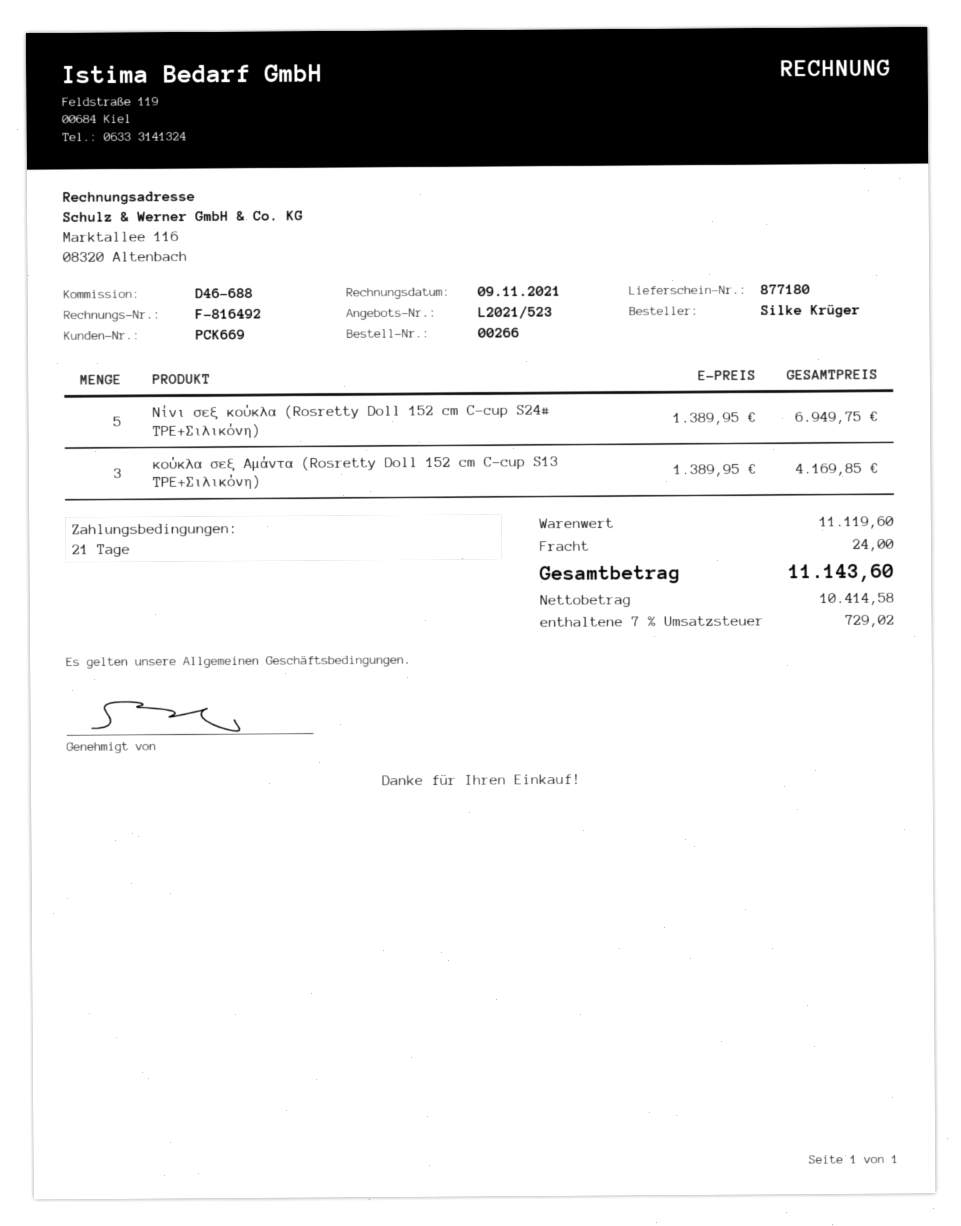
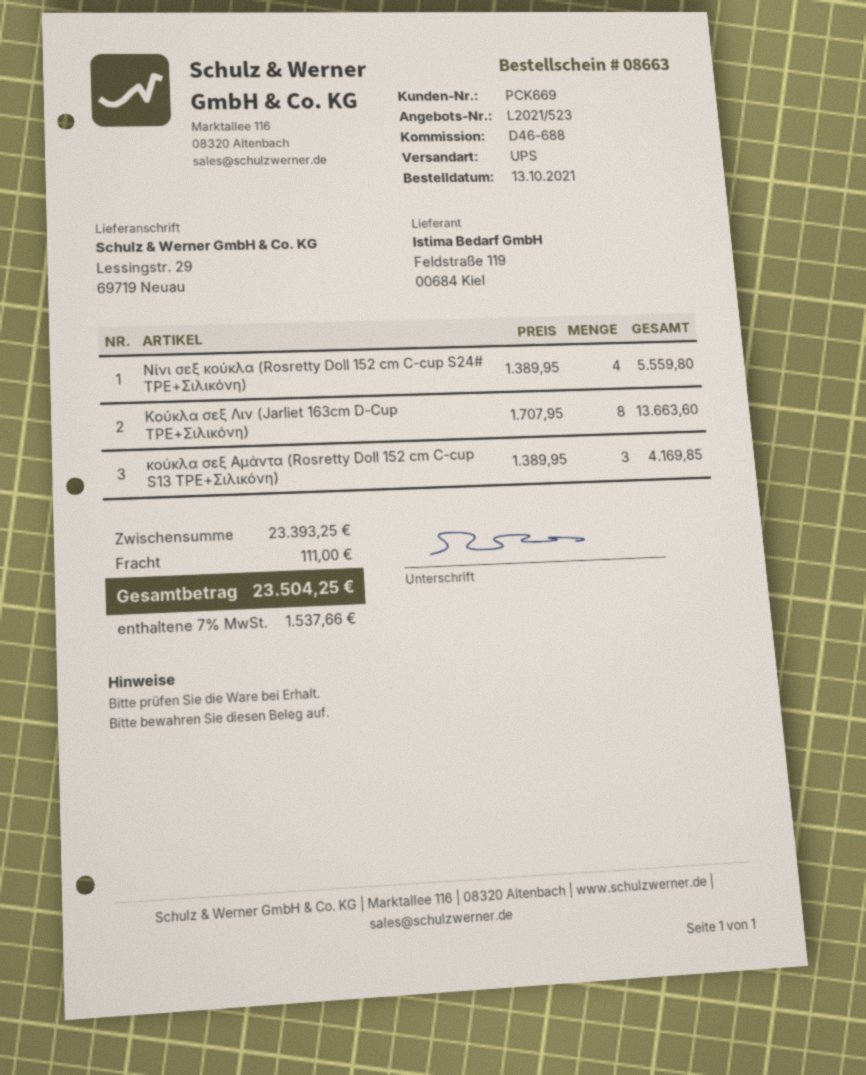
order number: 00266 -> 08663
Νίνι σεξ κούκλα (Rosretty Doll 152 cm C-cup S24# TPE+Σιλικόνη): 5 x 1389.95 = 6949.75 -> 4 x 1389.95 = 5559.80
Κούκλα σεξ Λιν (Jarliet 163cm D-Cup TPE+Σιλικόνη): none -> 8 x 1707.95 = 13663.60
subtotal: 11119.60 -> 23393.25
shipping: 24.00 -> 111.00
tax: 7% = 729.02 -> 7% = 1537.66
total: 11143.60 -> 23504.25

